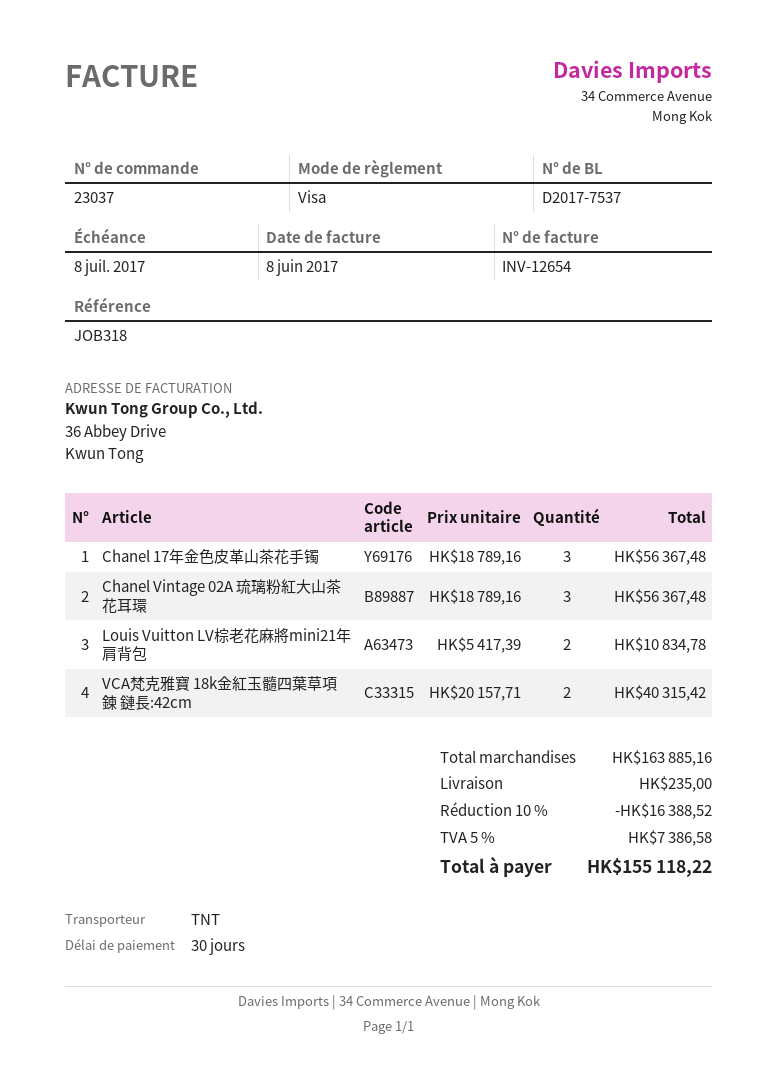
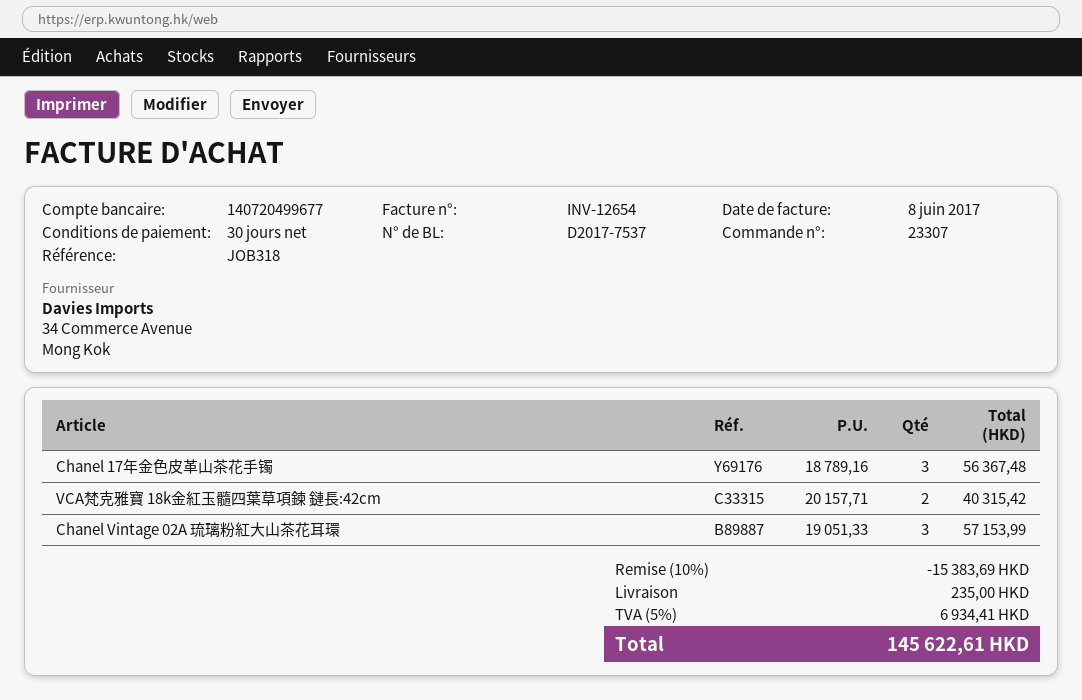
order number: 23037 -> 23307
Chanel Vintage 02A 琉璃粉紅大山茶花耳環: 3 x 18789.16 = 56367.48 -> 3 x 19051.33 = 57153.99
Louis Vuitton LV棕老花麻將mini21年肩背包: 2 x 5417.39 = 10834.78 -> none
discount: 10% = 16388.52 -> 10% = 15383.69
tax: 5% = 7386.58 -> 5% = 6934.41
total: 155118.22 -> 145622.61

